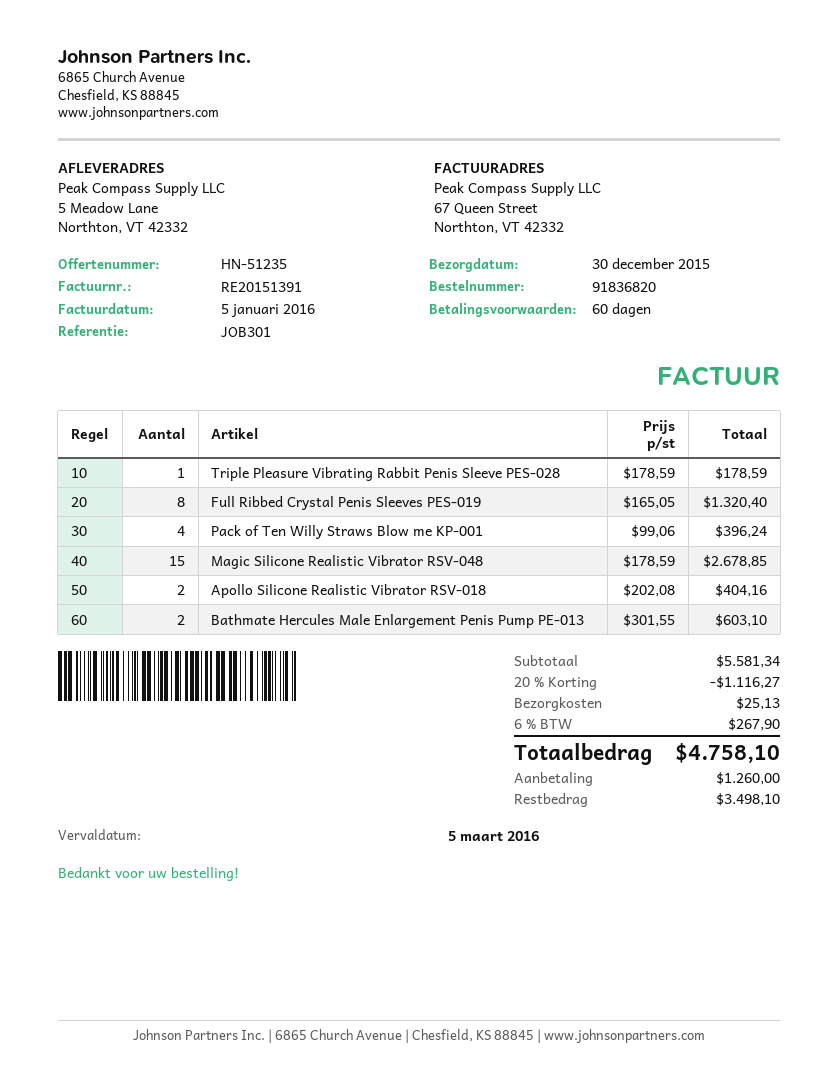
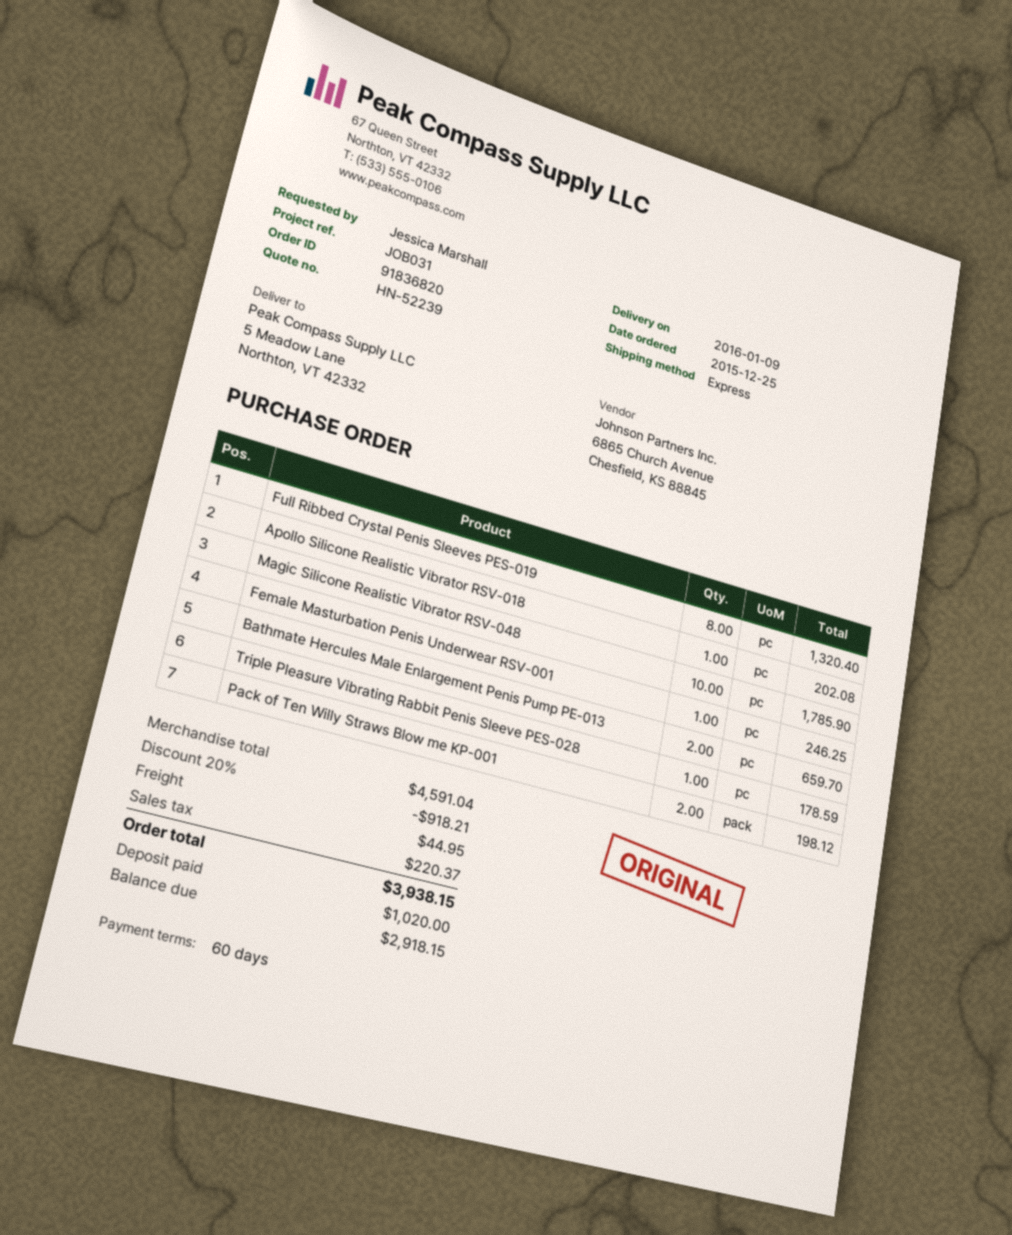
quote number: HN-51235 -> HN-52239
delivery date: 2015-12-30 -> 2016-01-09
reference: JOB301 -> JOB031
Pack of Ten Willy Straws Blow me KP-001: 4 for 396.24 -> 2 for 198.12
Magic Silicone Realistic Vibrator RSV-048: 15 for 2678.85 -> 10 for 1785.90
Apollo Silicone Realistic Vibrator RSV-018: 2 for 404.16 -> 1 for 202.08
Bathmate Hercules Male Enlargement Penis Pump PE-013: 2 for 603.10 -> 2 for 659.70
Female Masturbation Penis Underwear RSV-001: none -> 1 for 246.25
subtotal: 5581.34 -> 4591.04
discount: 20% = 1116.27 -> 20% = 918.21
shipping: 25.13 -> 44.95
tax: 267.90 -> 220.37
total: 4758.10 -> 3938.15
deposit: 1260.00 -> 1020.00
balance: 3498.10 -> 2918.15

